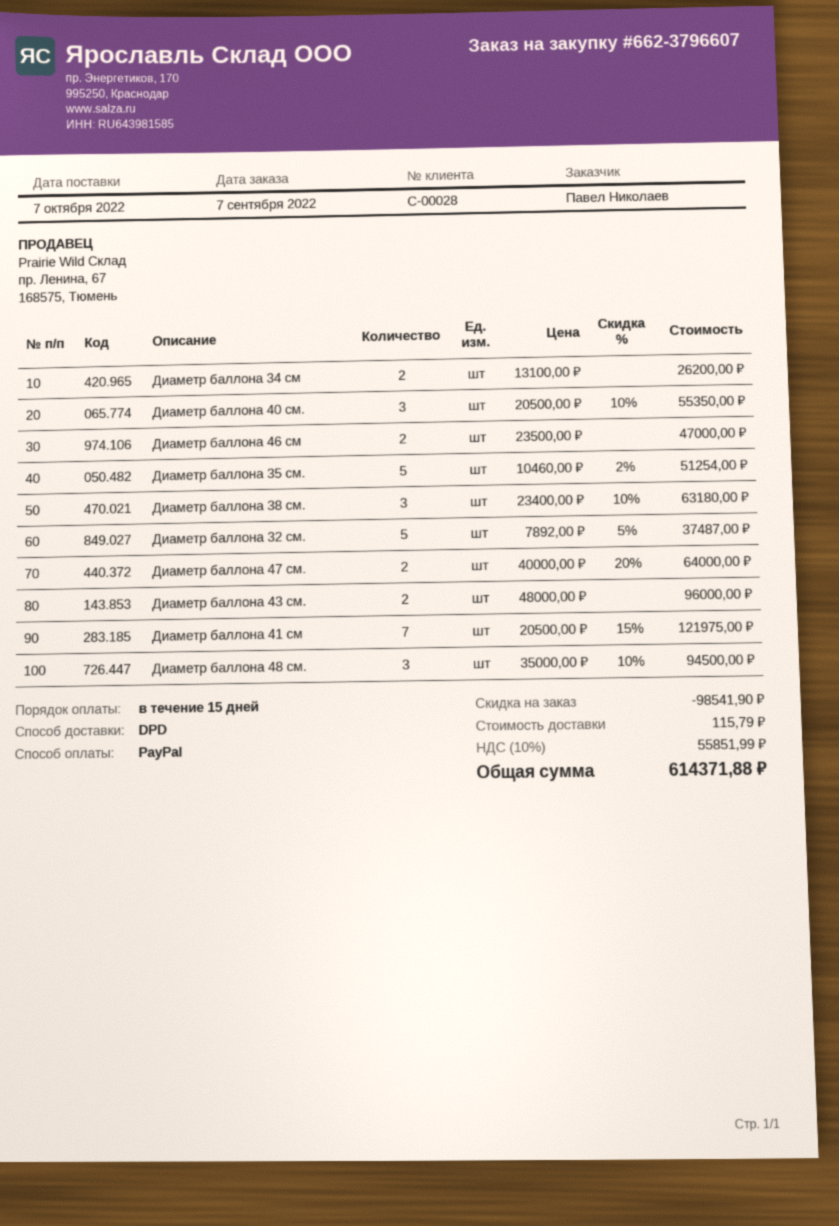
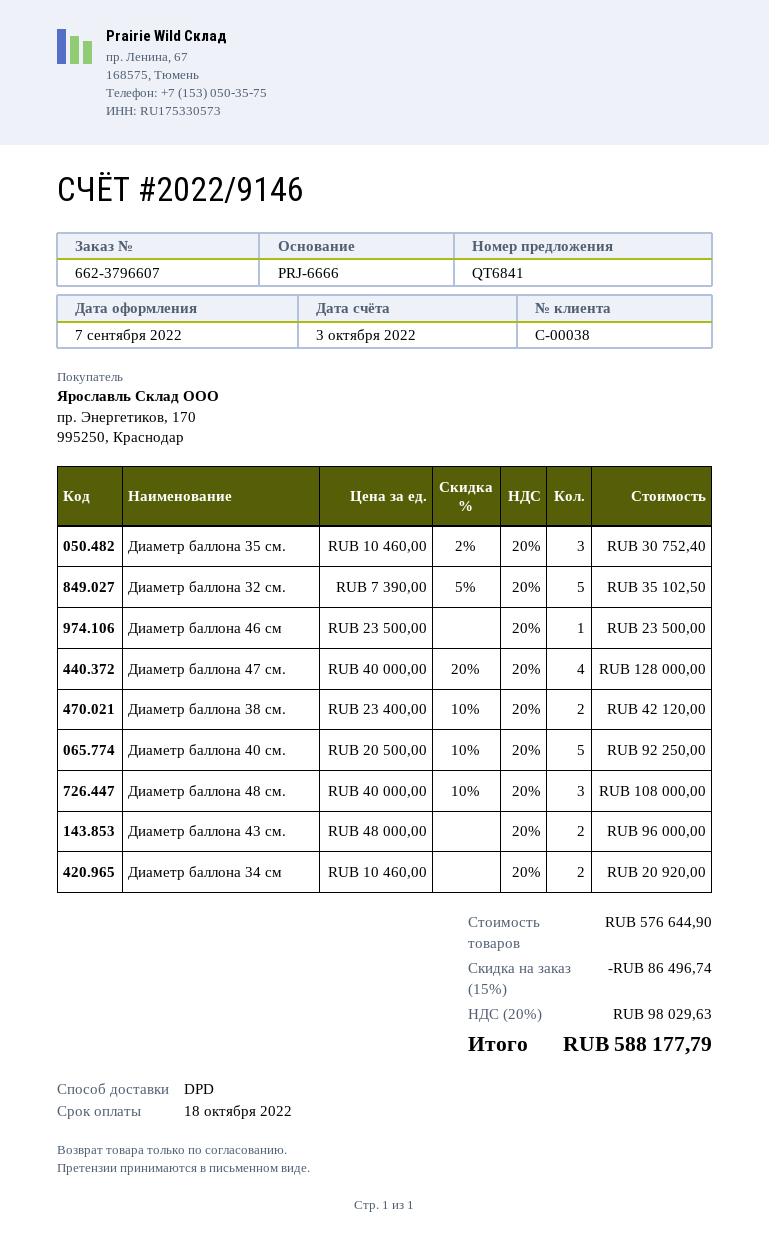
customer number: C-00028 -> C-00038
Диаметр баллона 34 см: 2 x 13100.00 = 26200.00 -> 2 x 10460.00 = 20920.00
Диаметр баллона 40 см.: 3 x 20500.00 - 10% = 55350.00 -> 5 x 20500.00 - 10% = 92250.00
Диаметр баллона 46 см: 2 x 23500.00 = 47000.00 -> 1 x 23500.00 = 23500.00
Диаметр баллона 35 см.: 5 x 10460.00 - 2% = 51254.00 -> 3 x 10460.00 - 2% = 30752.40
Диаметр баллона 38 см.: 3 x 23400.00 - 10% = 63180.00 -> 2 x 23400.00 - 10% = 42120.00
Диаметр баллона 32 см.: 5 x 7892.00 - 5% = 37487.00 -> 5 x 7390.00 - 5% = 35102.50
Диаметр баллона 47 см.: 2 x 40000.00 - 20% = 64000.00 -> 4 x 40000.00 - 20% = 128000.00
Диаметр баллона 41 см: 7 x 20500.00 - 15% = 121975.00 -> none
Диаметр баллона 48 см.: 3 x 35000.00 - 10% = 94500.00 -> 3 x 40000.00 - 10% = 108000.00
discount: 98541.90 -> 86496.74
shipping: 115.79 -> none
tax: 10% = 55851.99 -> 20% = 98029.63
total: 614371.88 -> 588177.79

